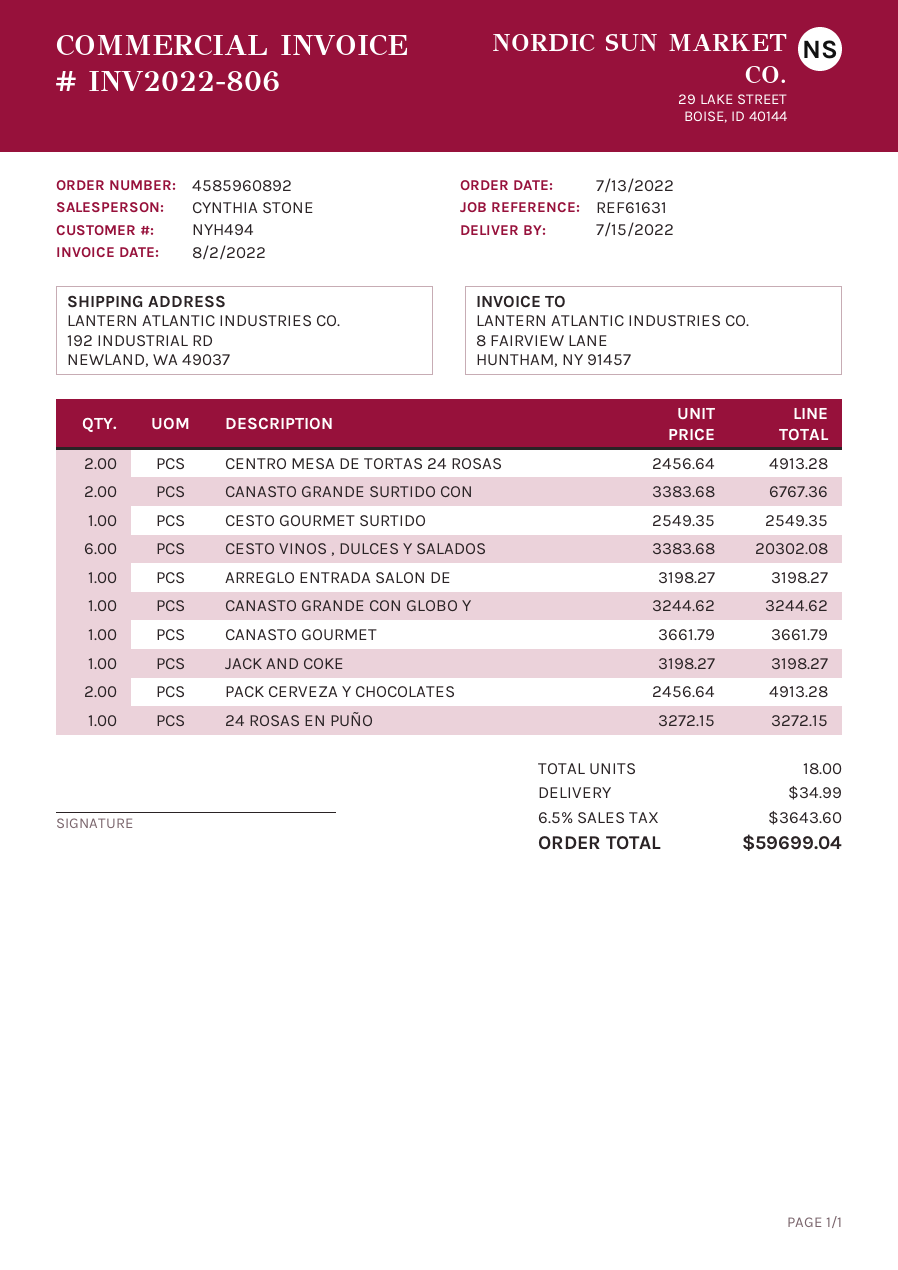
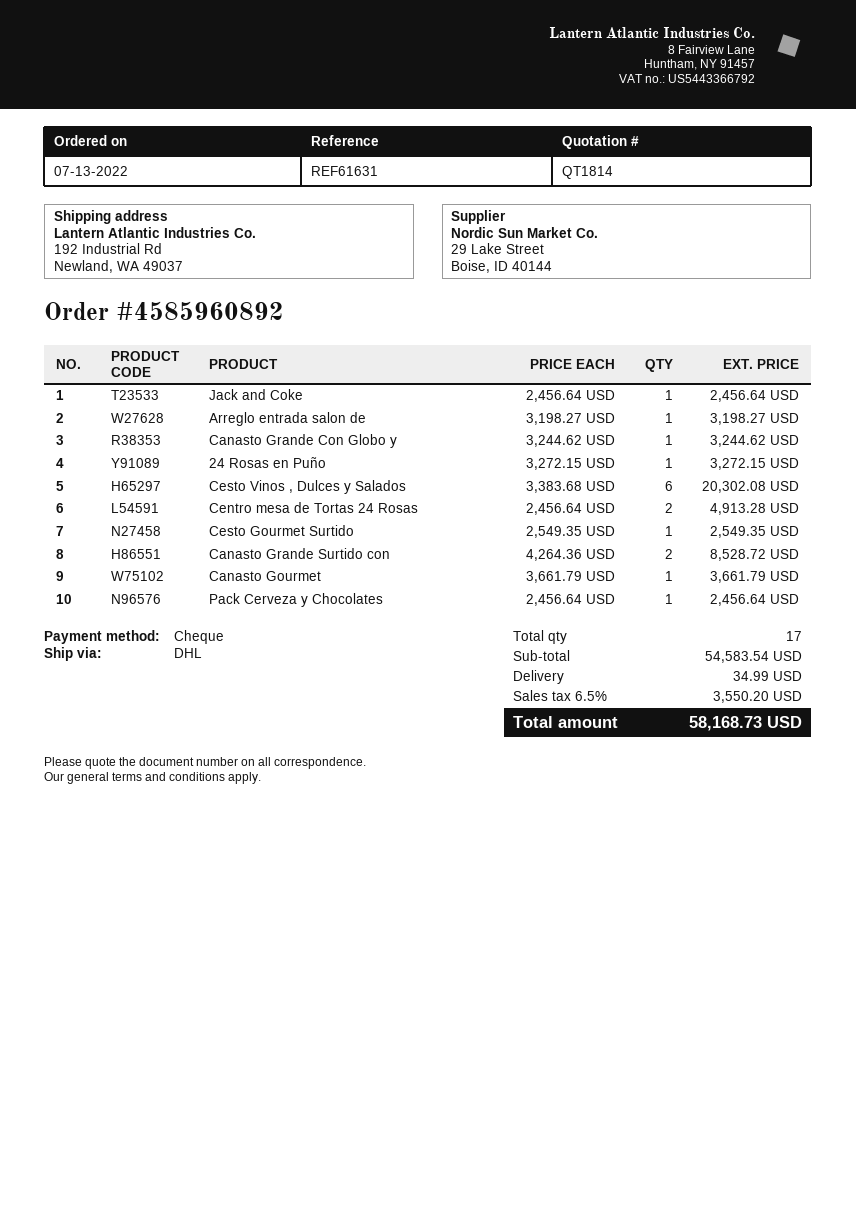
CANASTO GRANDE SURTIDO CON: 2 x 3383.68 = 6767.36 -> 2 x 4264.36 = 8528.72
JACK AND COKE: 1 x 3198.27 = 3198.27 -> 1 x 2456.64 = 2456.64
PACK CERVEZA Y CHOCOLATES: 2 x 2456.64 = 4913.28 -> 1 x 2456.64 = 2456.64
total quantity: 18 -> 17
tax: 6.5% = 3643.60 -> 6.5% = 3550.20
total: 59699.04 -> 58168.73

